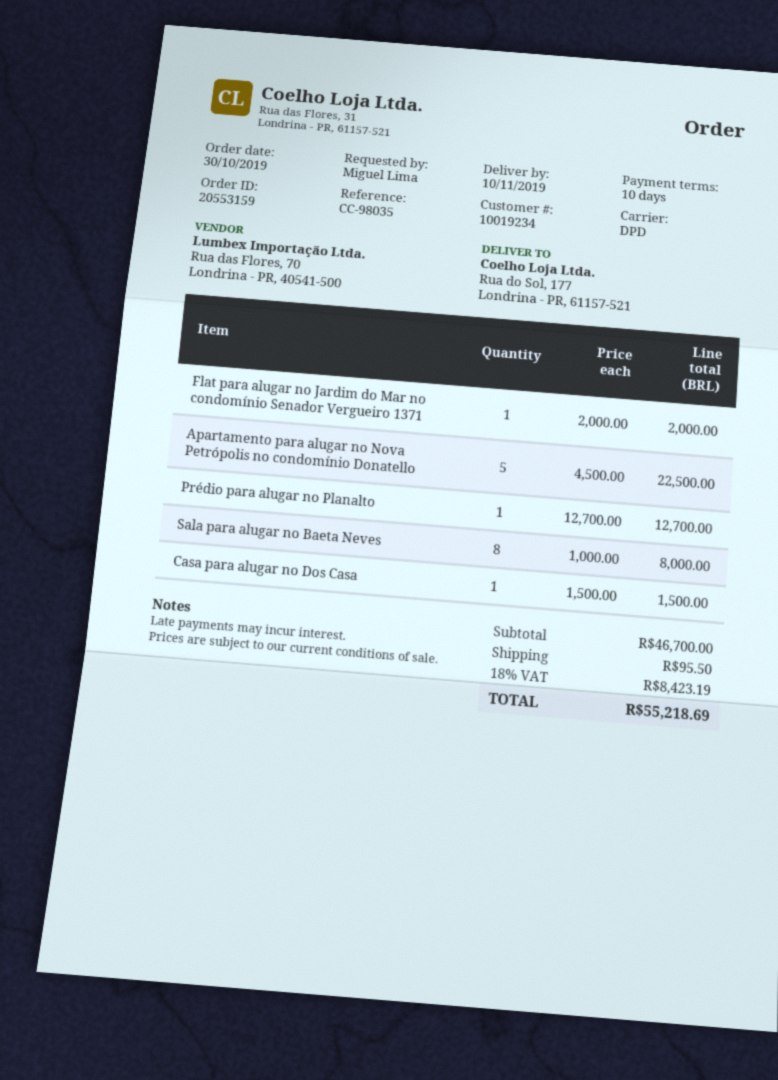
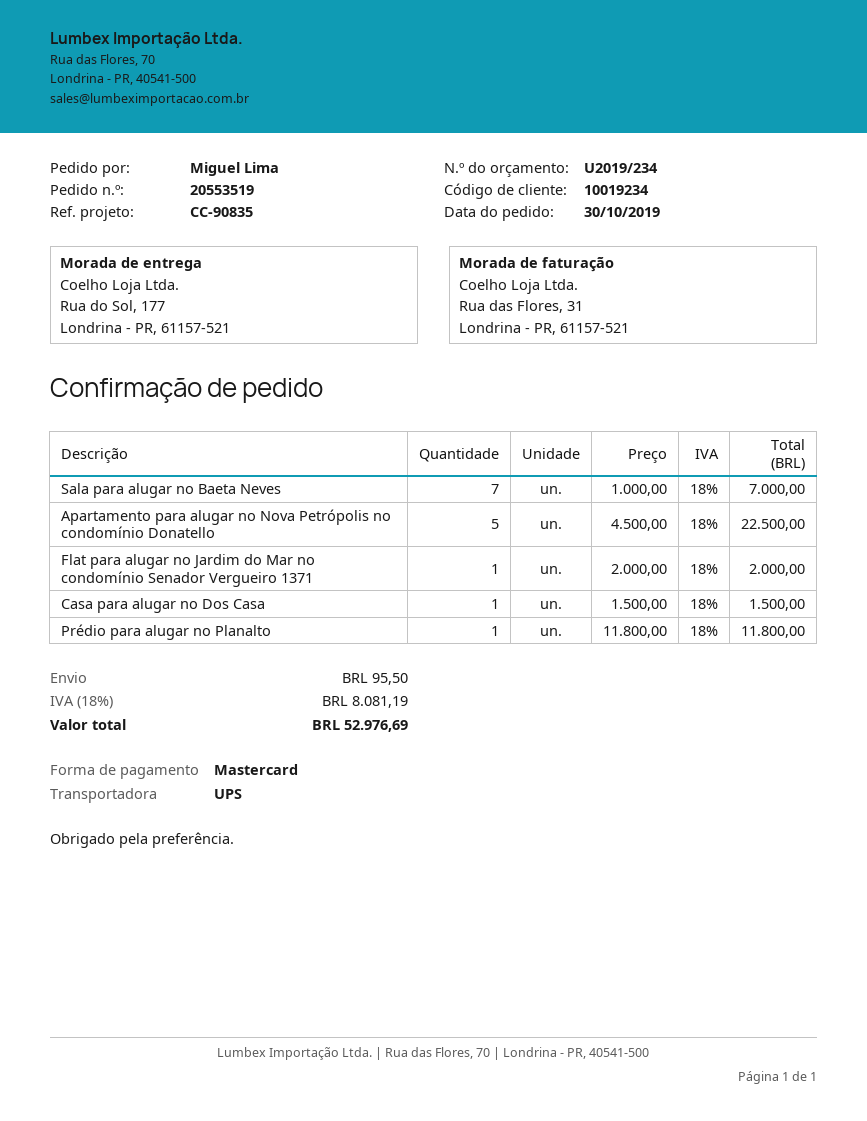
order number: 20553159 -> 20553519
reference: CC-98035 -> CC-90835
shipping method: DPD -> UPS
Prédio para alugar no Planalto: 1 x 12700.00 = 12700.00 -> 1 x 11800.00 = 11800.00
Sala para alugar no Baeta Neves: 8 x 1000.00 = 8000.00 -> 7 x 1000.00 = 7000.00
tax: 18% = 8423.19 -> 18% = 8081.19
total: 55218.69 -> 52976.69

